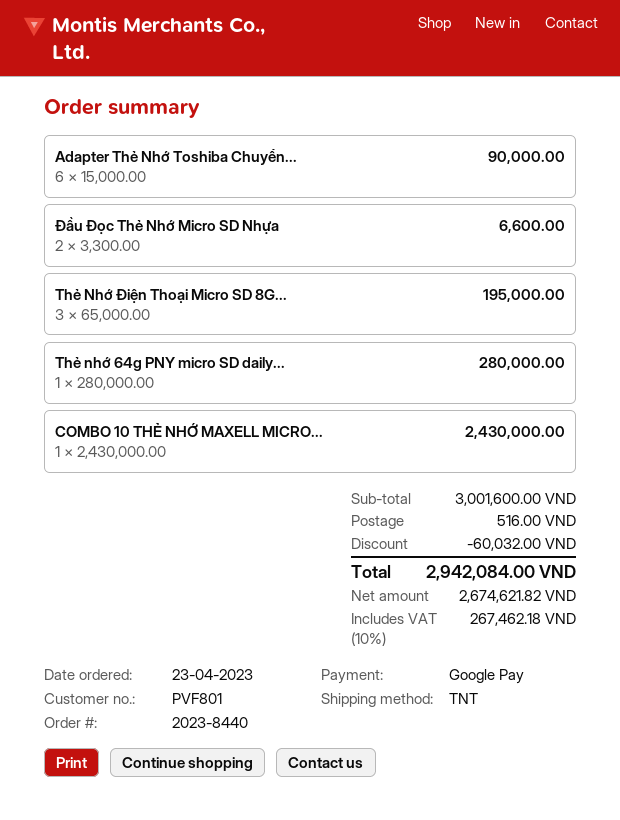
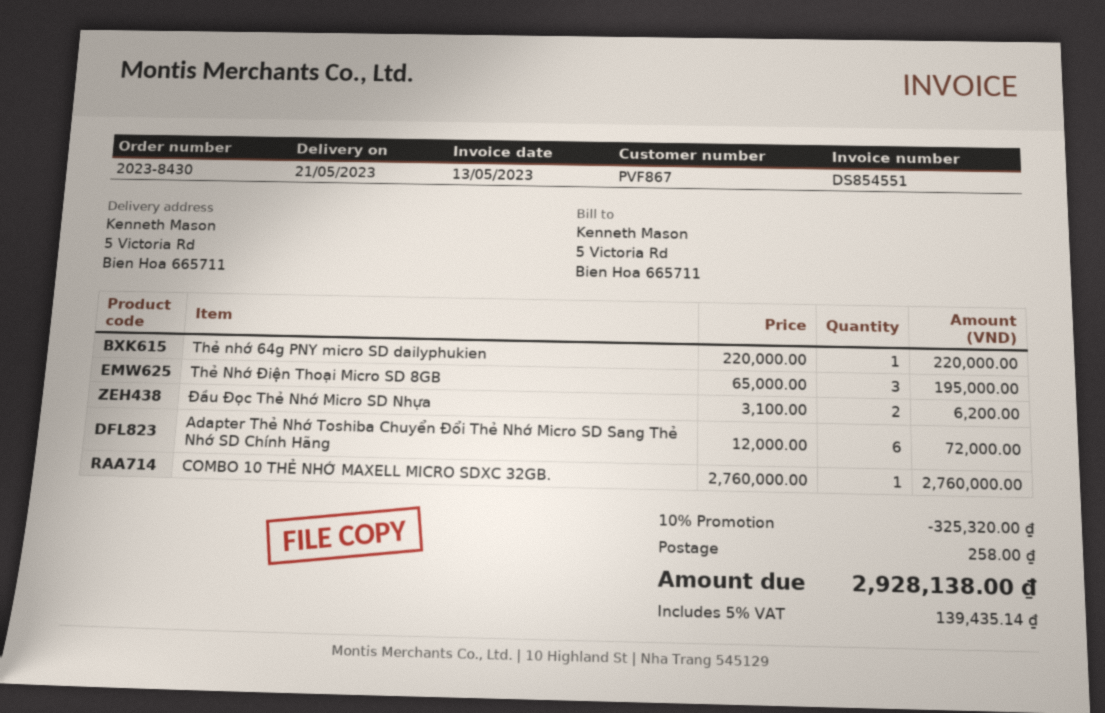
order number: 2023-8440 -> 2023-8430
customer number: PVF801 -> PVF867
Adapter Thẻ Nhớ Toshiba Chuyển...: 6 x 15000.00 = 90000.00 -> 6 x 12000.00 = 72000.00
Đầu Đọc Thẻ Nhớ Micro SD Nhựa: 2 x 3300.00 = 6600.00 -> 2 x 3100.00 = 6200.00
Thẻ nhớ 64g PNY micro SD daily...: 1 x 280000.00 = 280000.00 -> 1 x 220000.00 = 220000.00
COMBO 10 THẺ NHỚ MAXELL MICRO...: 1 x 2430000.00 = 2430000.00 -> 1 x 2760000.00 = 2760000.00
discount: 60032.00 -> 325320.00
shipping: 516.00 -> 258.00
tax: 10% = 267462.18 -> 5% = 139435.14
total: 2942084.00 -> 2928138.00

